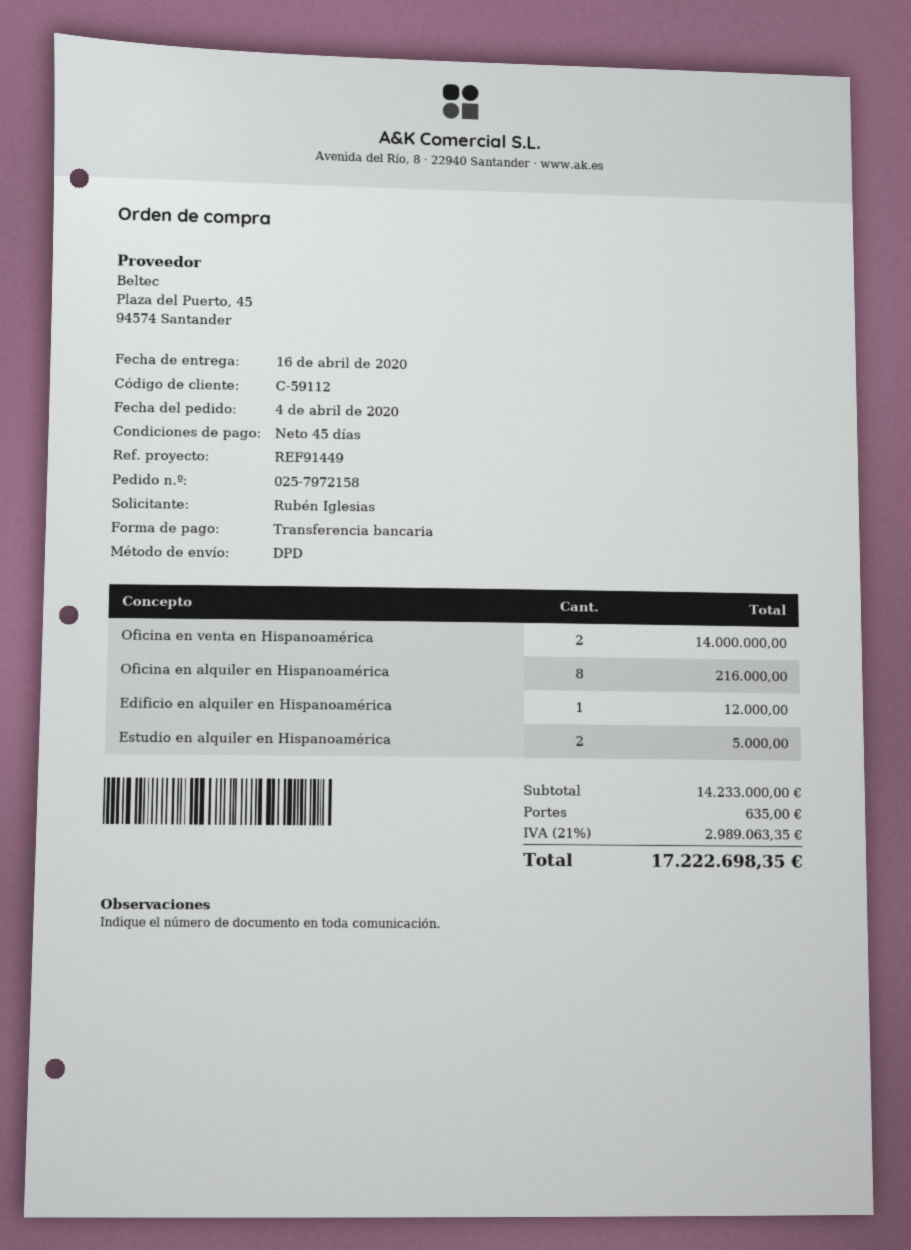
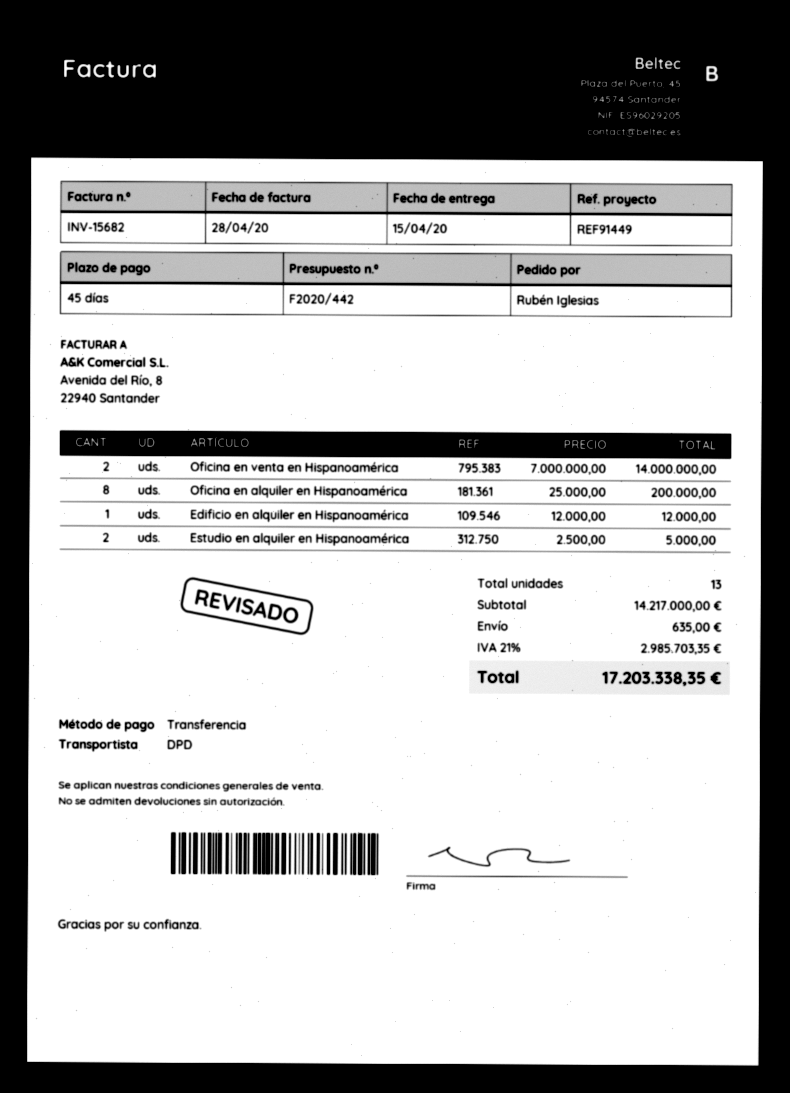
delivery date: 2020-04-16 -> 2020-04-15
Oficina en alquiler en Hispanoamérica: 8 for 216000.00 -> 8 for 200000.00
subtotal: 14233000.00 -> 14217000.00
tax: 21% = 2989063.35 -> 21% = 2985703.35
total: 17222698.35 -> 17203338.35

